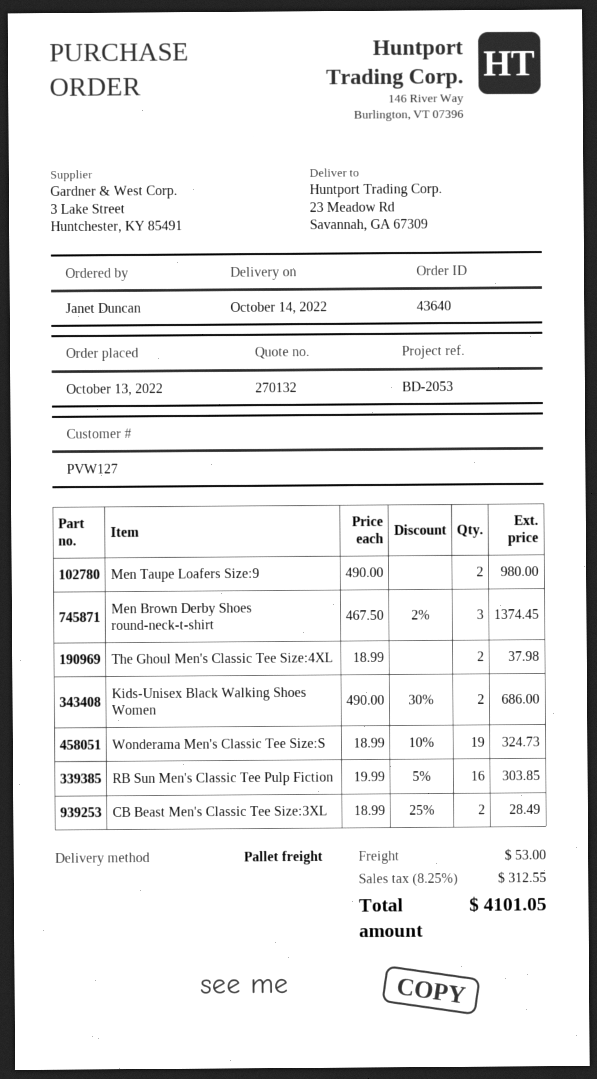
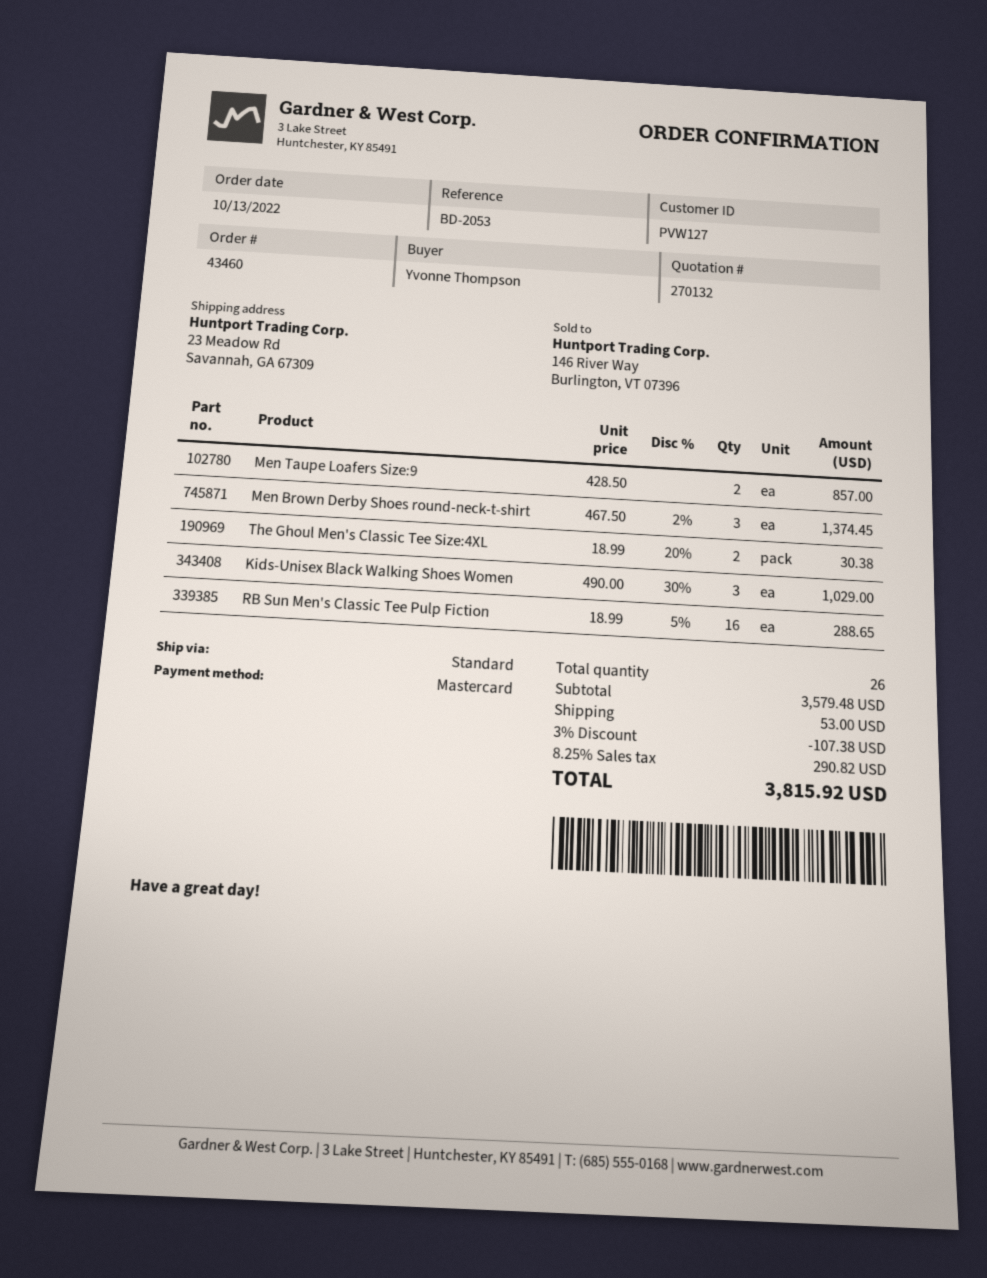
order number: 43640 -> 43460
ordered by: Janet Duncan -> Yvonne Thompson
shipping method: pallet freight -> standard
Men Taupe Loafers Size:9: 2 x 490.00 = 980.00 -> 2 x 428.50 = 857.00
The Ghoul Men's Classic Tee Size:4XL: 2 x 18.99 = 37.98 -> 2 x 18.99 - 20% = 30.38
Kids-Unisex Black Walking Shoes Women: 2 x 490.00 - 30% = 686.00 -> 3 x 490.00 - 30% = 1029.00
Wonderama Men's Classic Tee Size:S: 19 x 18.99 - 10% = 324.73 -> none
RB Sun Men's Classic Tee Pulp Fiction: 16 x 19.99 - 5% = 303.85 -> 16 x 18.99 - 5% = 288.65
CB Beast Men's Classic Tee Size:3XL: 2 x 18.99 - 25% = 28.49 -> none
discount: none -> 3% = 107.38
tax: 8.25% = 312.55 -> 8.25% = 290.82
total: 4101.05 -> 3815.92

